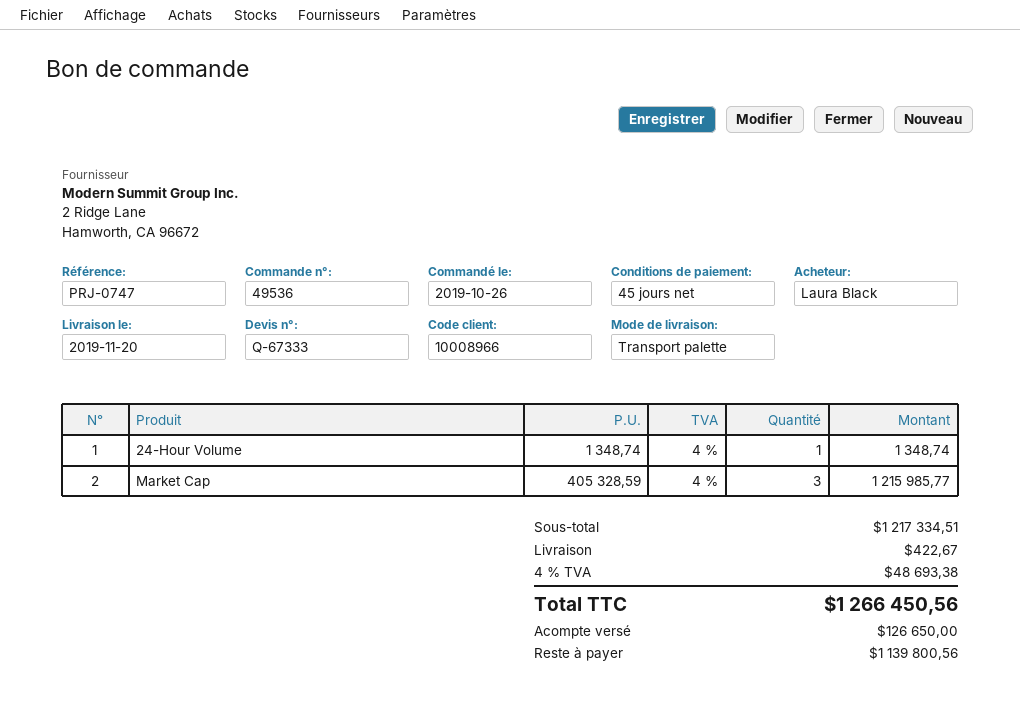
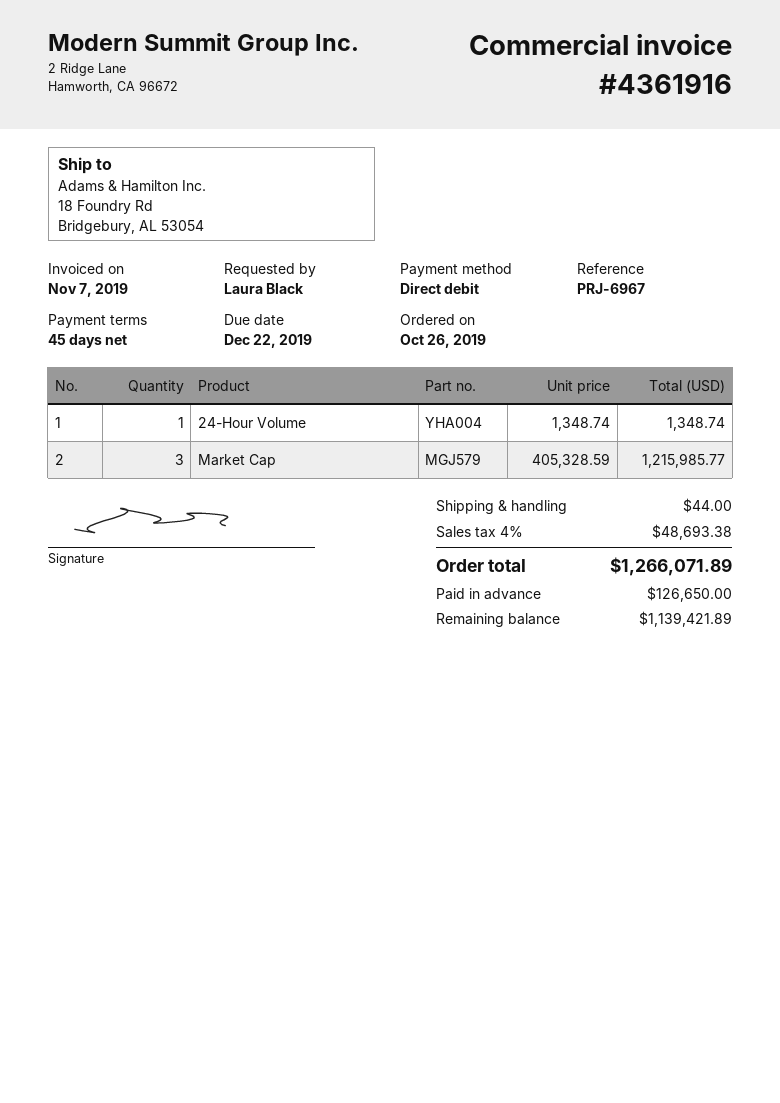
reference: PRJ-0747 -> PRJ-6967
shipping: 422.67 -> 44.00
total: 1266450.56 -> 1266071.89
balance: 1139800.56 -> 1139421.89

